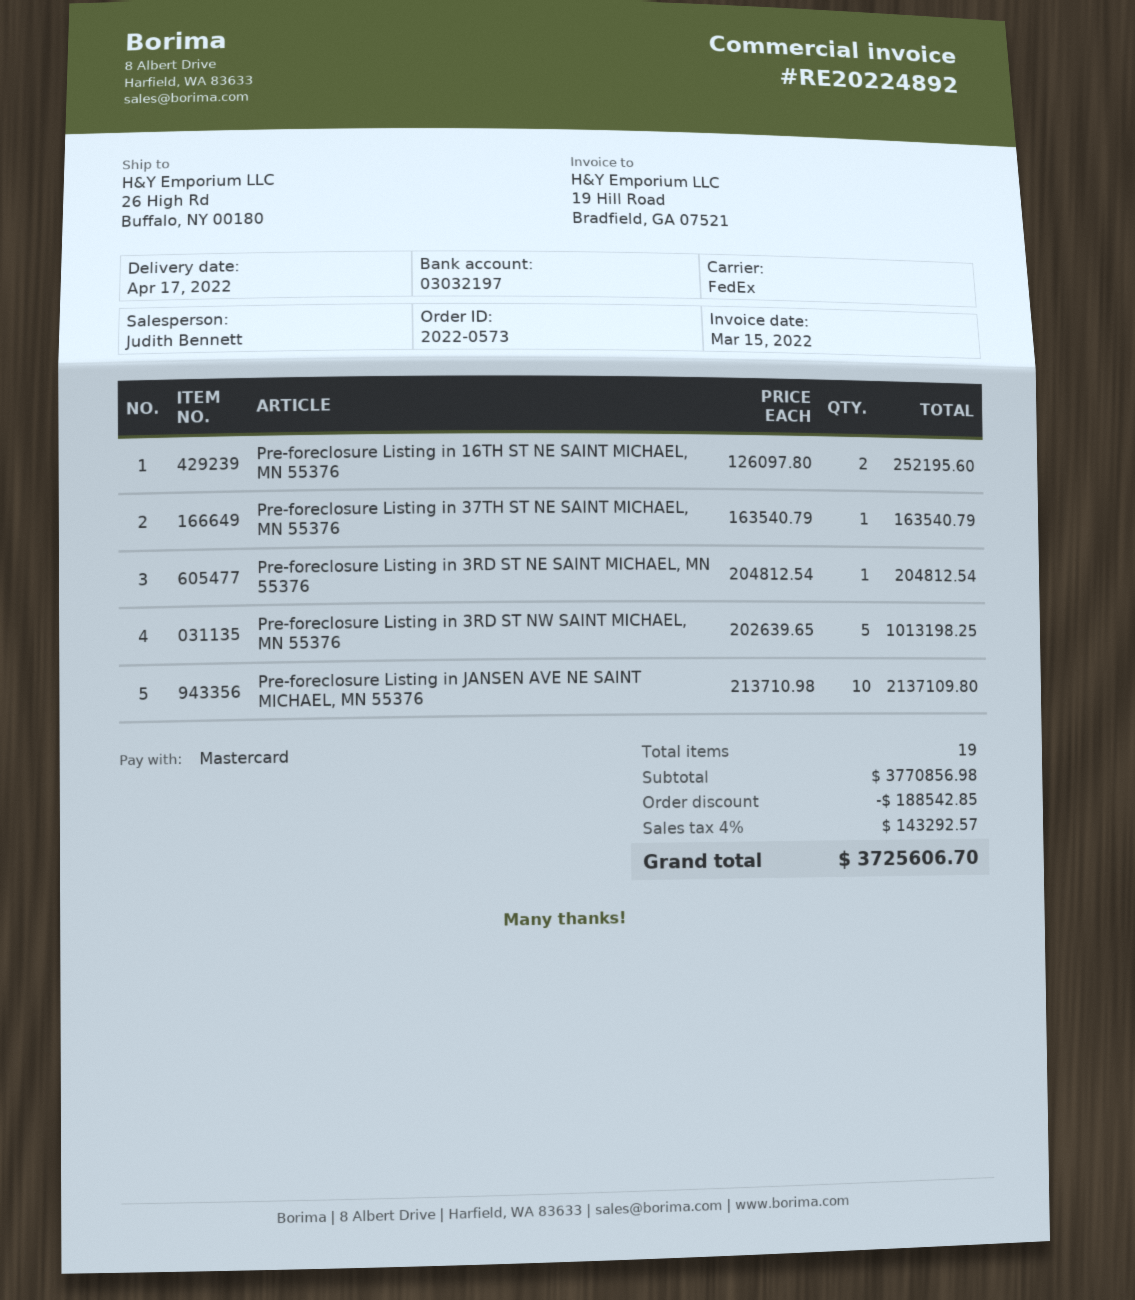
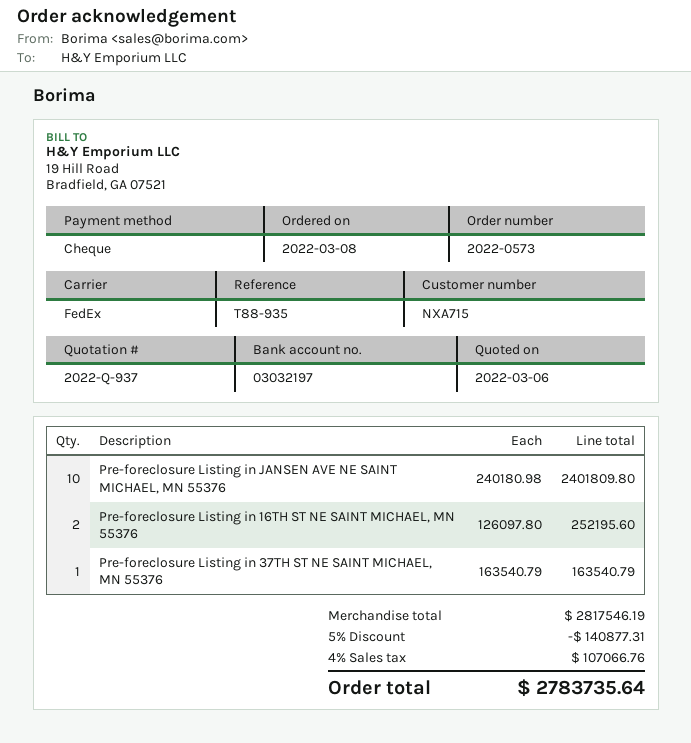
payment method: Mastercard -> cheque
Pre-foreclosure Listing in 3RD ST NE SAINT MICHAEL, MN 55376: 1 x 204812.54 = 204812.54 -> none
Pre-foreclosure Listing in 3RD ST NW SAINT MICHAEL, MN 55376: 5 x 202639.65 = 1013198.25 -> none
Pre-foreclosure Listing in JANSEN AVE NE SAINT MICHAEL, MN 55376: 10 x 213710.98 = 2137109.80 -> 10 x 240180.98 = 2401809.80
subtotal: 3770856.98 -> 2817546.19
discount: 188542.85 -> 140877.31
tax: 4% = 143292.57 -> 4% = 107066.76
total: 3725606.70 -> 2783735.64

